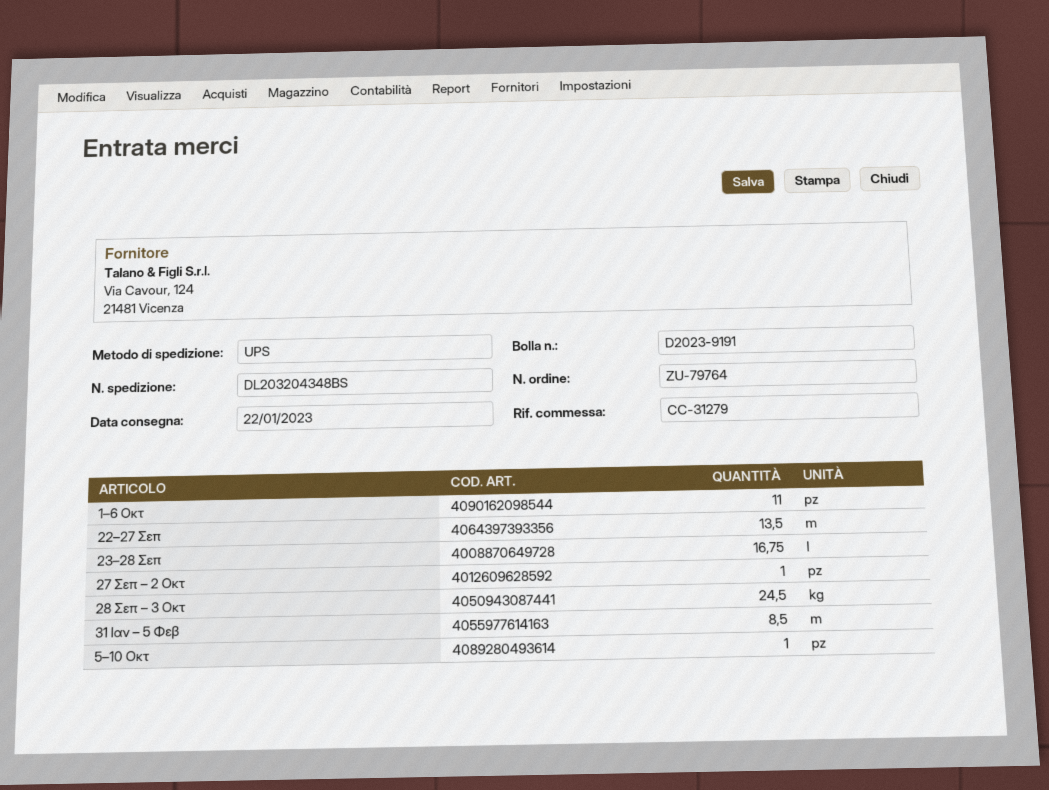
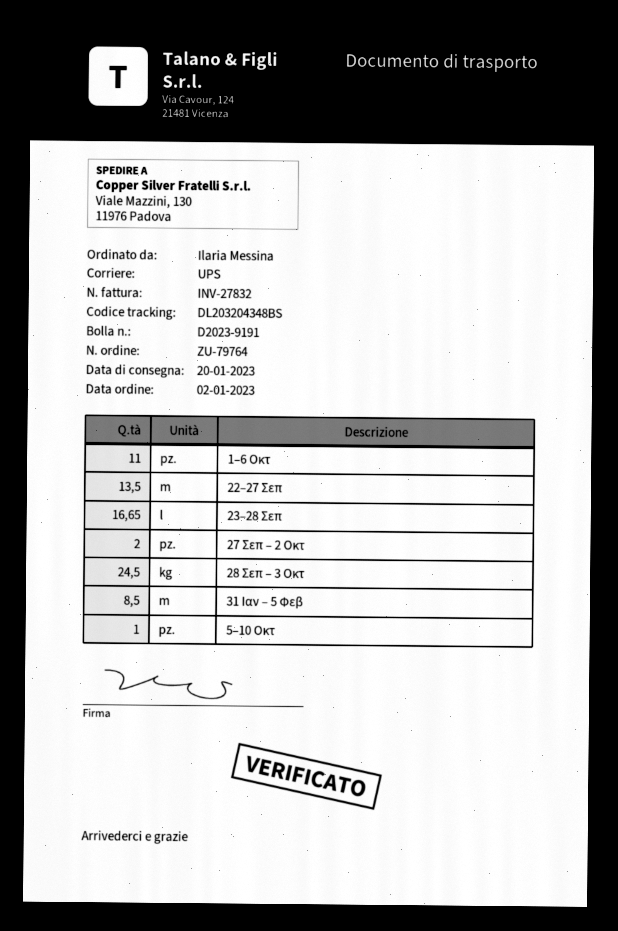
delivery date: 2023-01-22 -> 2023-01-20
23–28 Σεπ: 16.75 -> 16.65
27 Σεπ – 2 Οκτ: 1 -> 2

